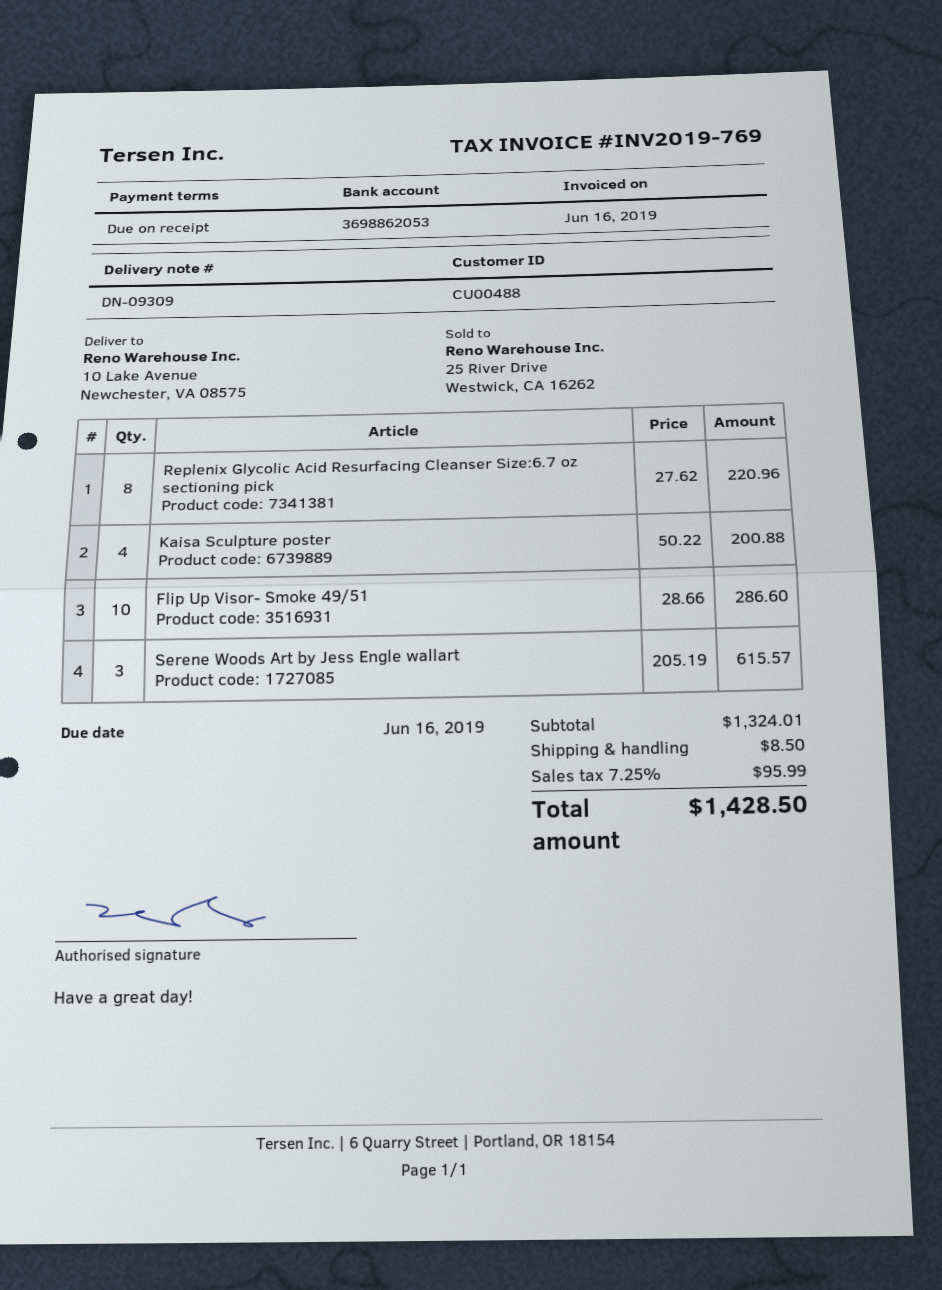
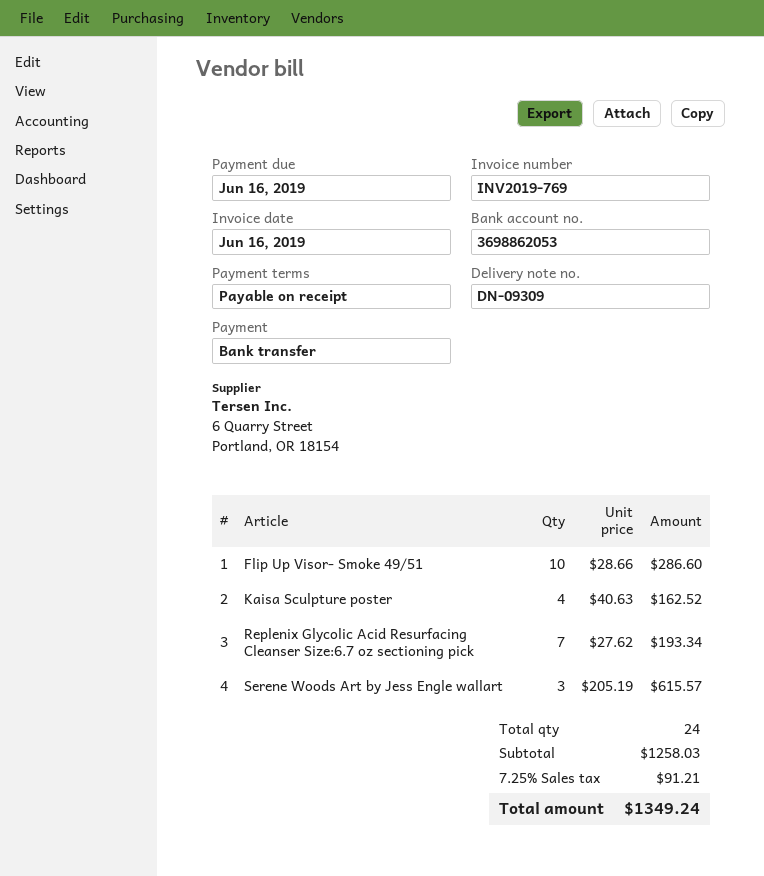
Replenix Glycolic Acid Resurfacing Cleanser Size:6.7 oz sectioning pick: 8 x 27.62 = 220.96 -> 7 x 27.62 = 193.34
Kaisa Sculpture poster: 4 x 50.22 = 200.88 -> 4 x 40.63 = 162.52
subtotal: 1324.01 -> 1258.03
shipping: 8.50 -> none
tax: 7.25% = 95.99 -> 7.25% = 91.21
total: 1428.50 -> 1349.24

